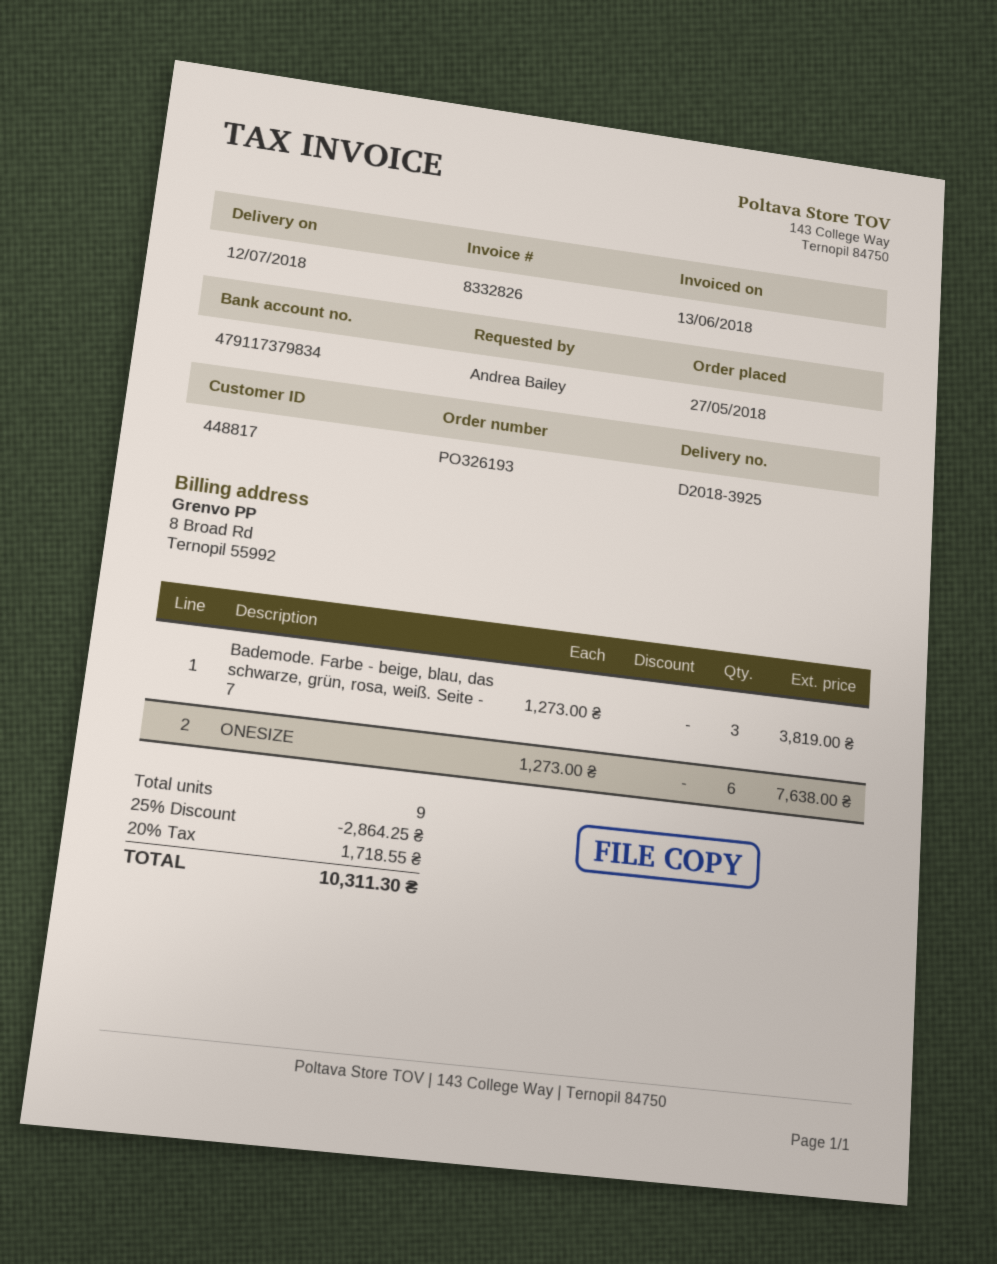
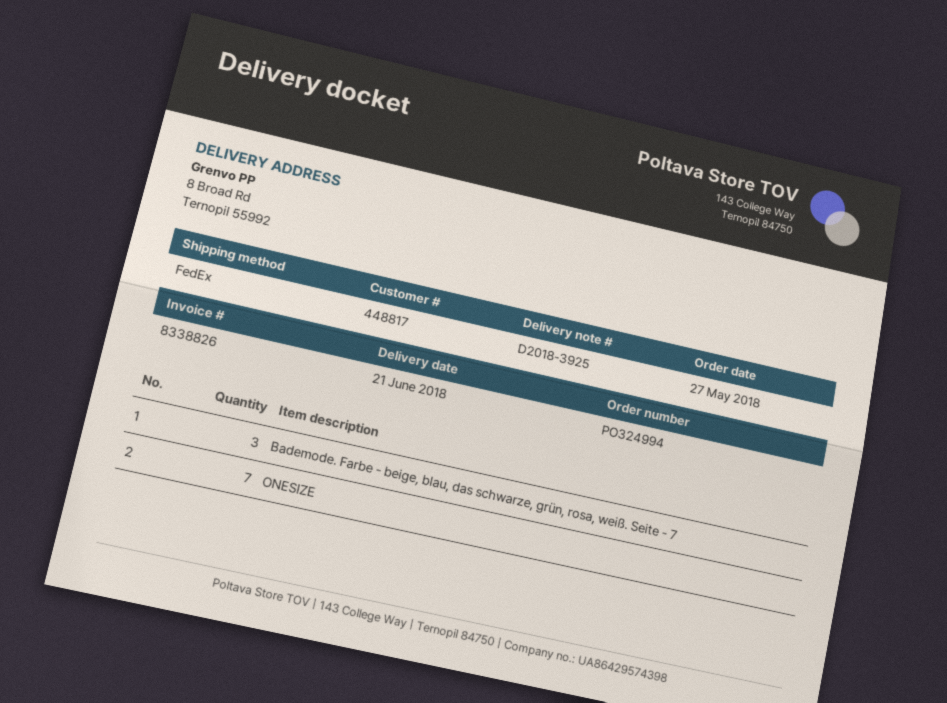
order number: PO326193 -> PO324994
delivery date: 2018-07-12 -> 2018-06-21
invoice number: 8332826 -> 8338826
ONESIZE: 6 -> 7

